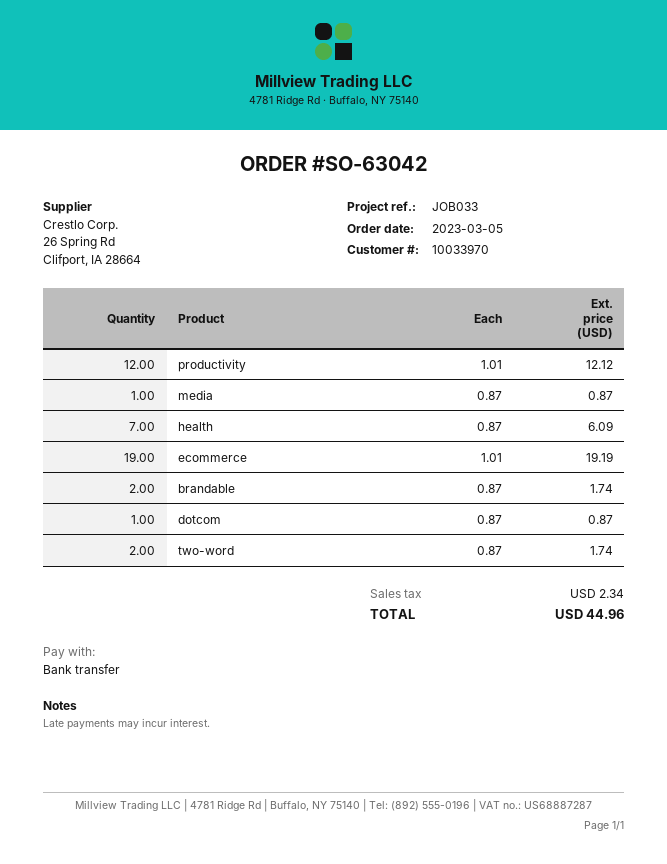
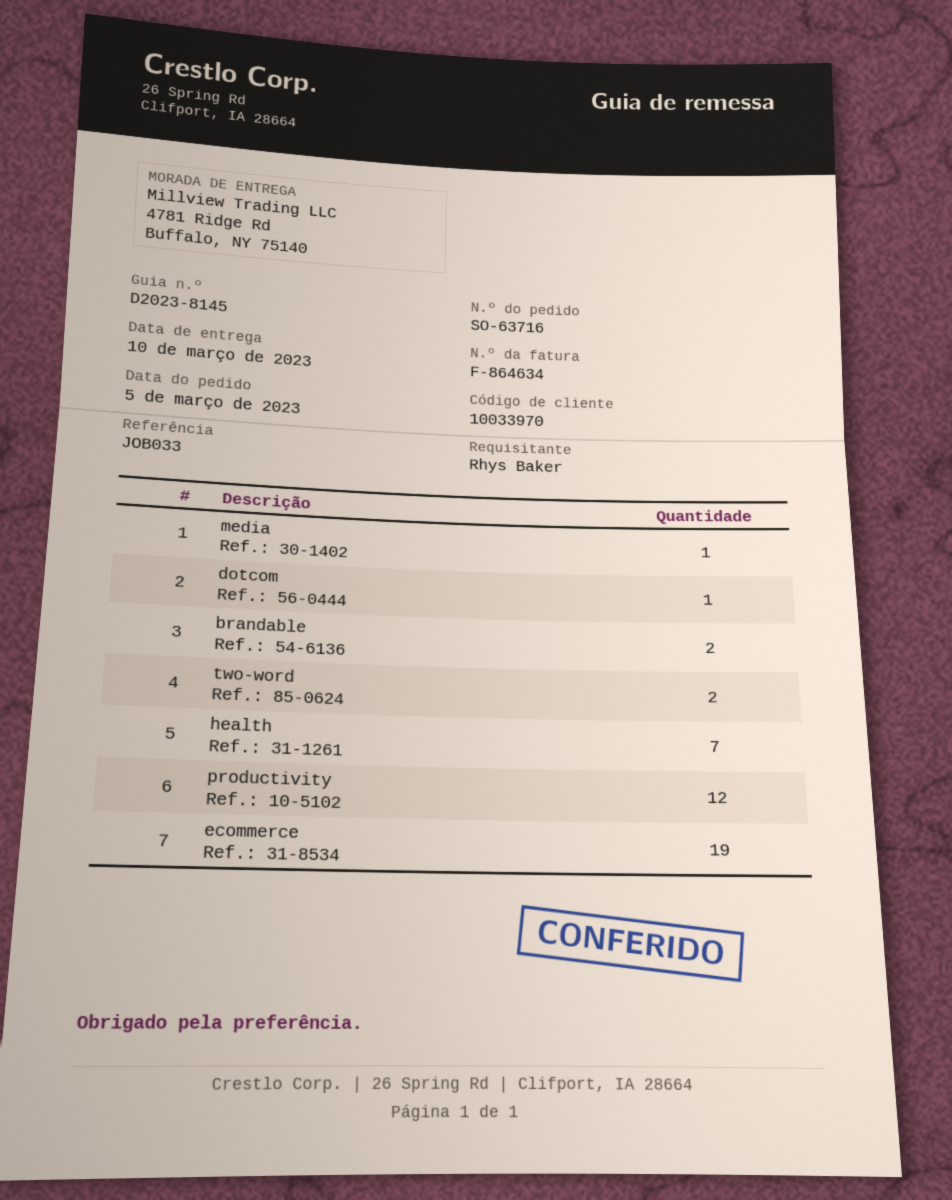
order number: SO-63042 -> SO-63716

